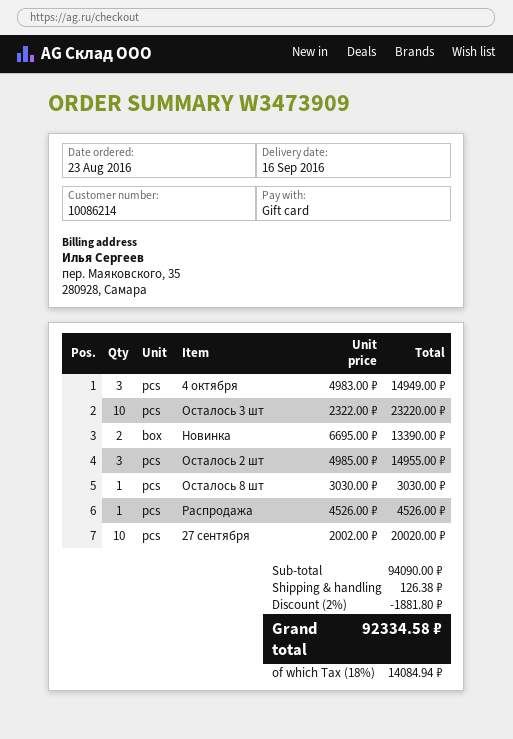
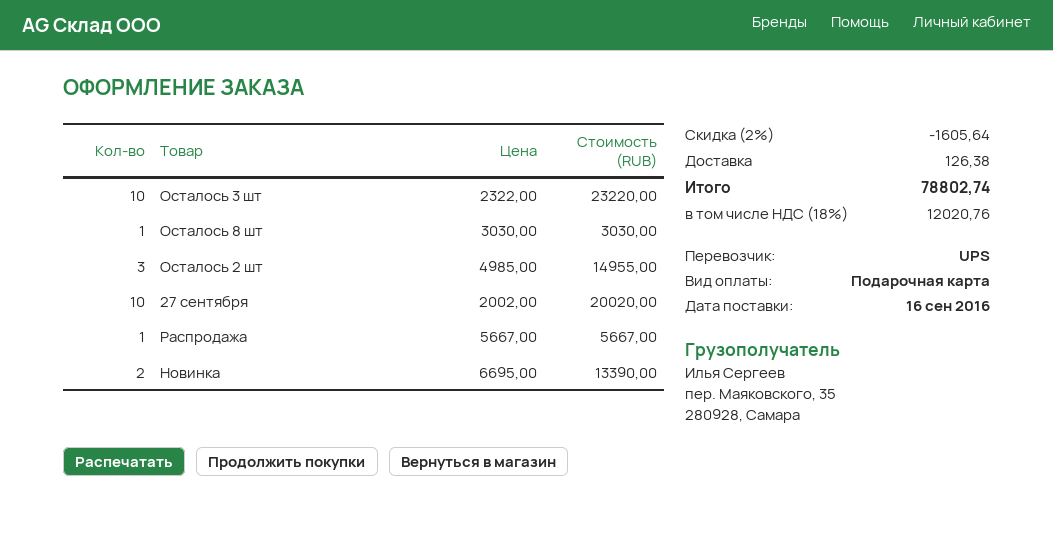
4 октября: 3 x 4983.00 = 14949.00 -> none
Распродажа: 1 x 4526.00 = 4526.00 -> 1 x 5667.00 = 5667.00
discount: 2% = 1881.80 -> 2% = 1605.64
tax: 18% = 14084.94 -> 18% = 12020.76
total: 92334.58 -> 78802.74

